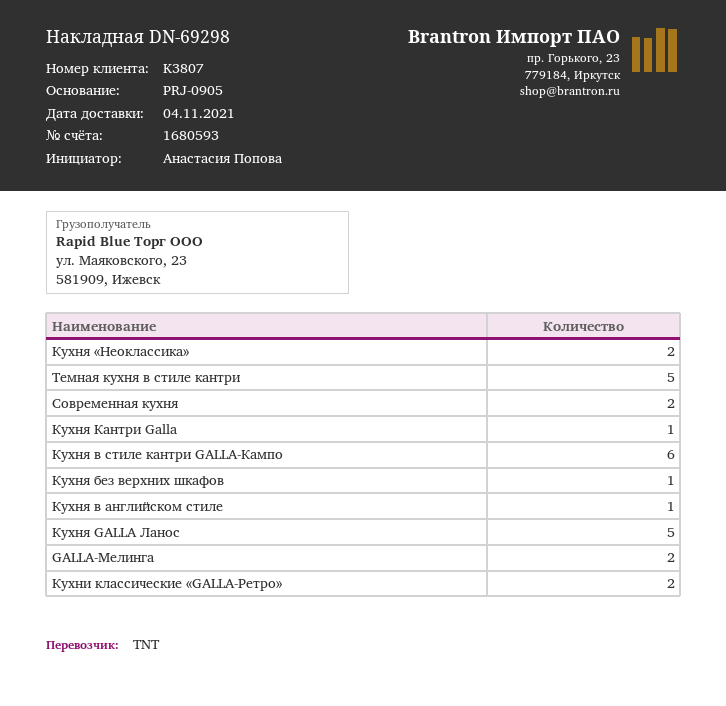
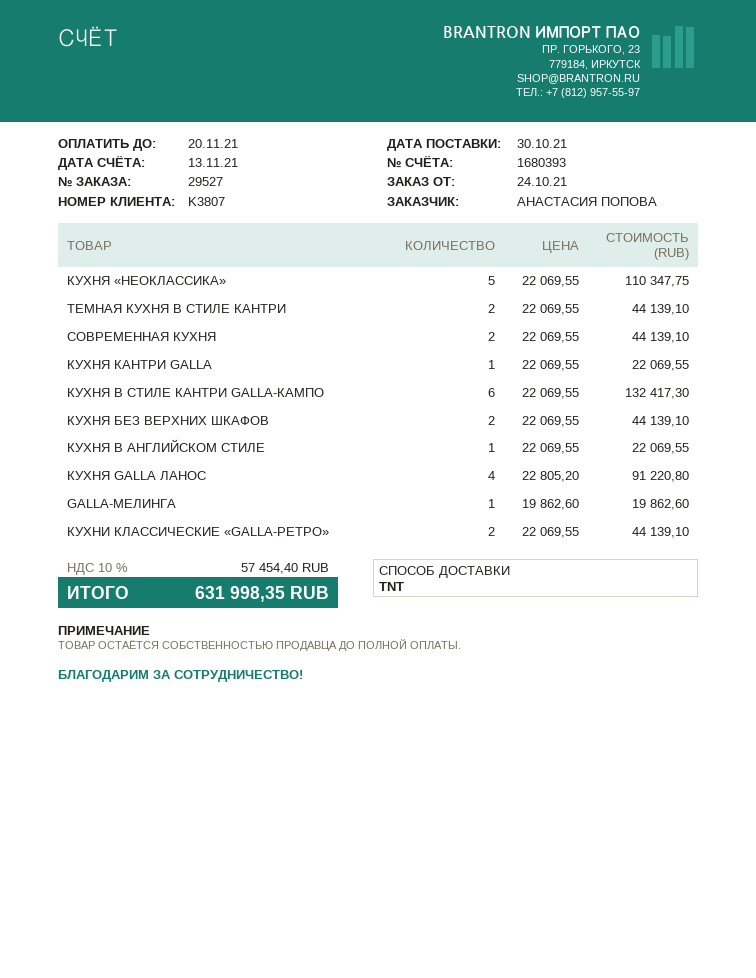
delivery date: 2021-11-04 -> 2021-10-30
invoice number: 1680593 -> 1680393
Кухня «Неоклассика»: 2 -> 5
Темная кухня в стиле кантри: 5 -> 2
Кухня без верхних шкафов: 1 -> 2
Кухня GALLA Ланос: 5 -> 4
GALLA-Мелинга: 2 -> 1

